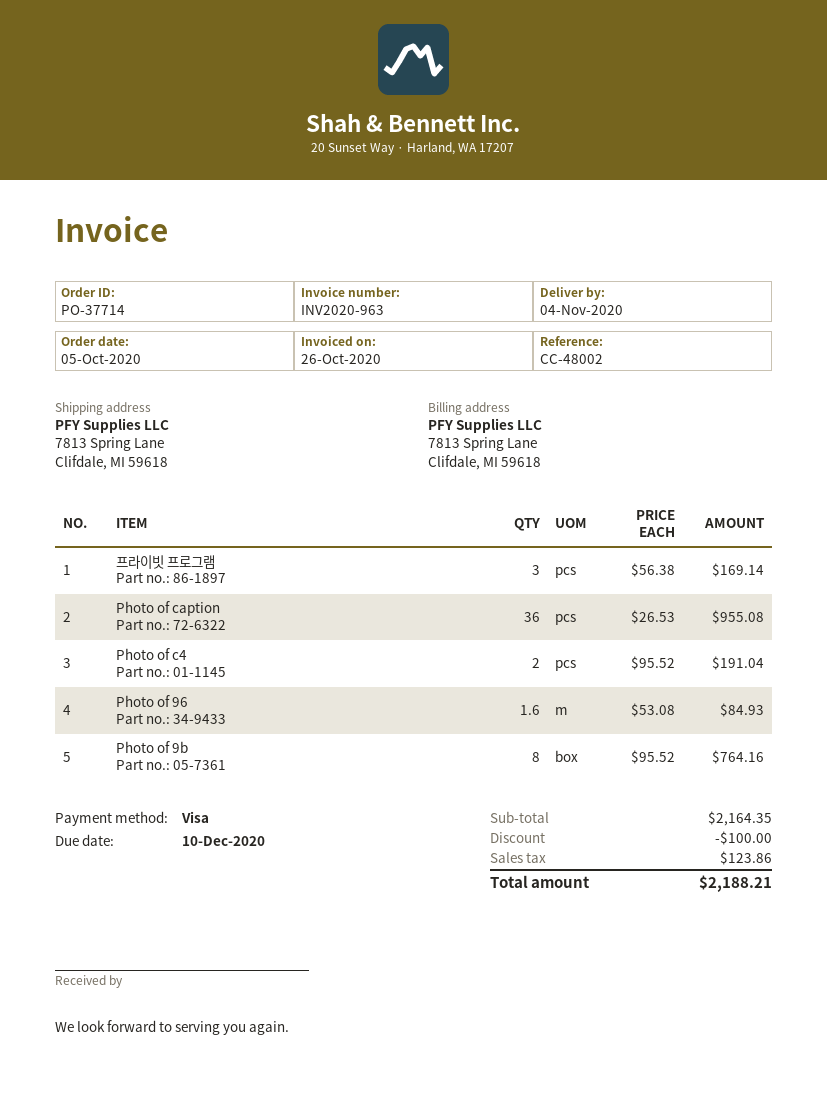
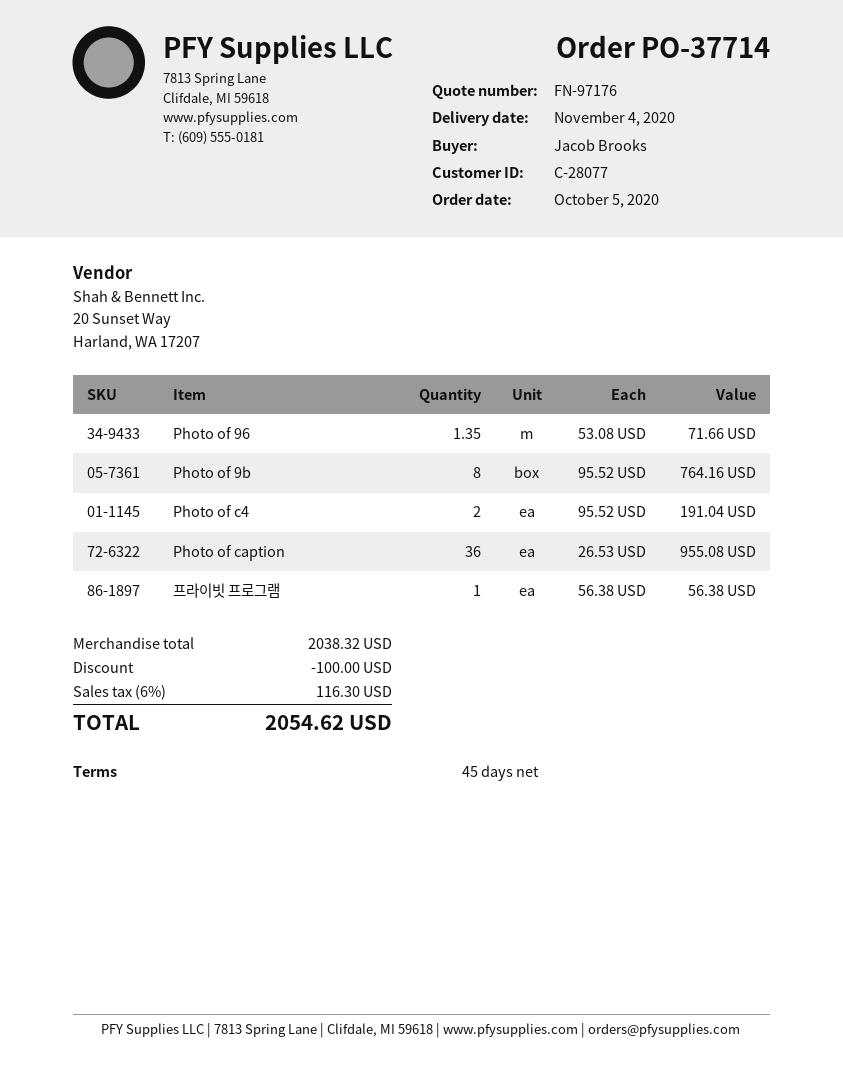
프라이빗 프로그램: 3 x 56.38 = 169.14 -> 1 x 56.38 = 56.38
Photo of 96: 1.6 x 53.08 = 84.93 -> 1.35 x 53.08 = 71.66
subtotal: 2164.35 -> 2038.32
tax: 123.86 -> 116.30
total: 2188.21 -> 2054.62

